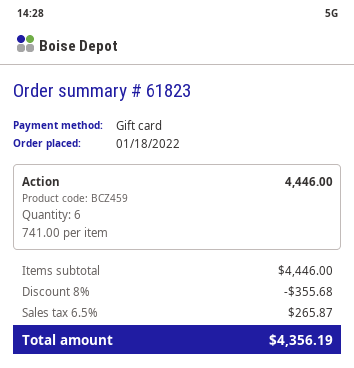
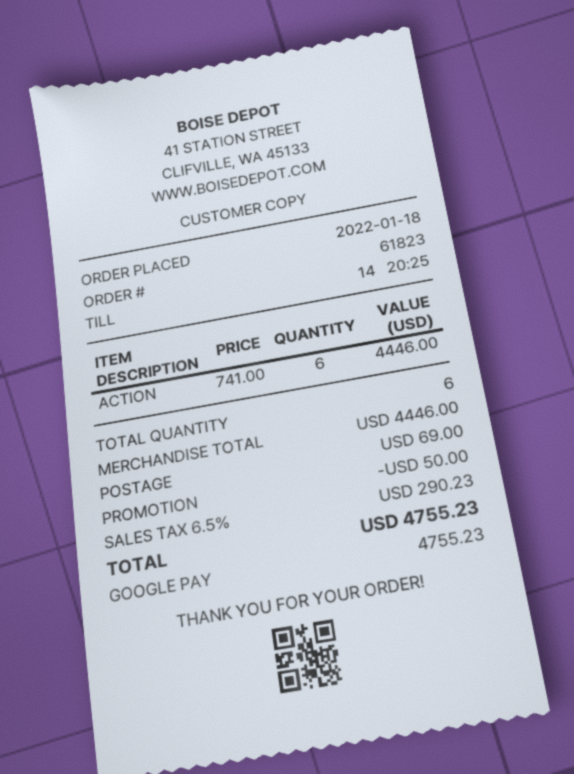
payment method: gift card -> Google Pay
discount: 355.68 -> 50.00
shipping: none -> 69.00
tax: 6.5% = 265.87 -> 6.5% = 290.23
total: 4356.19 -> 4755.23

